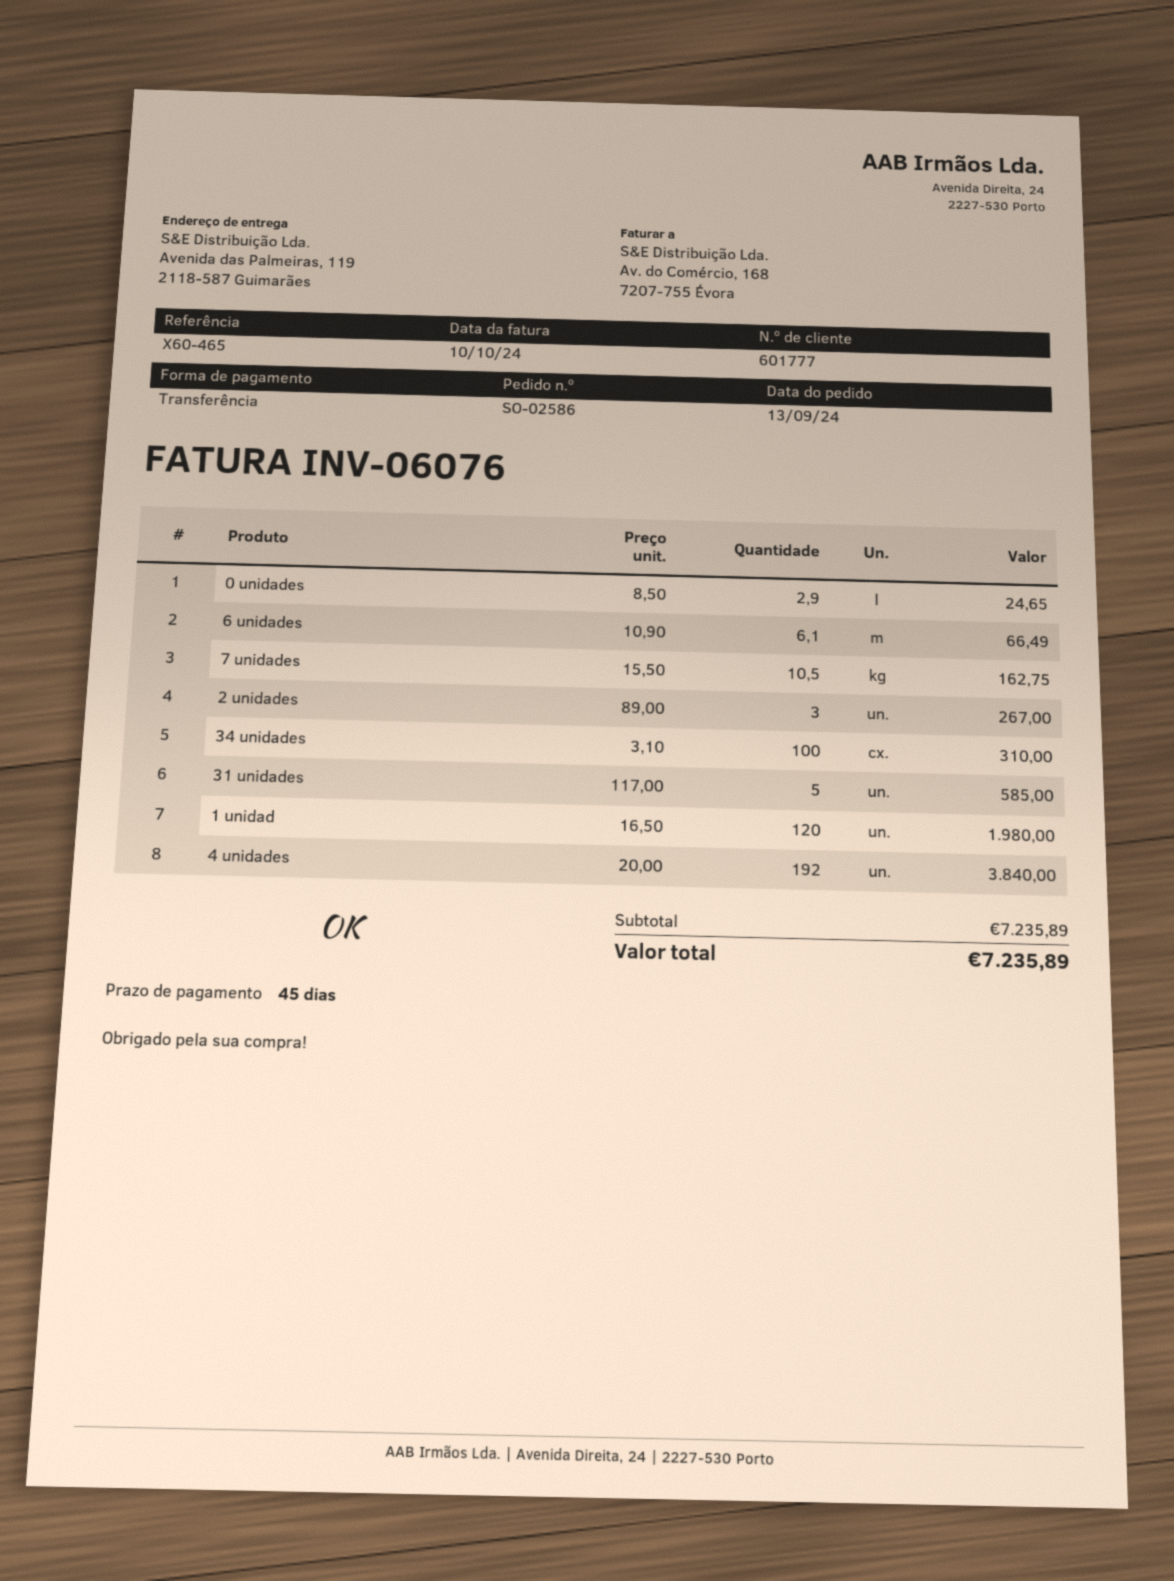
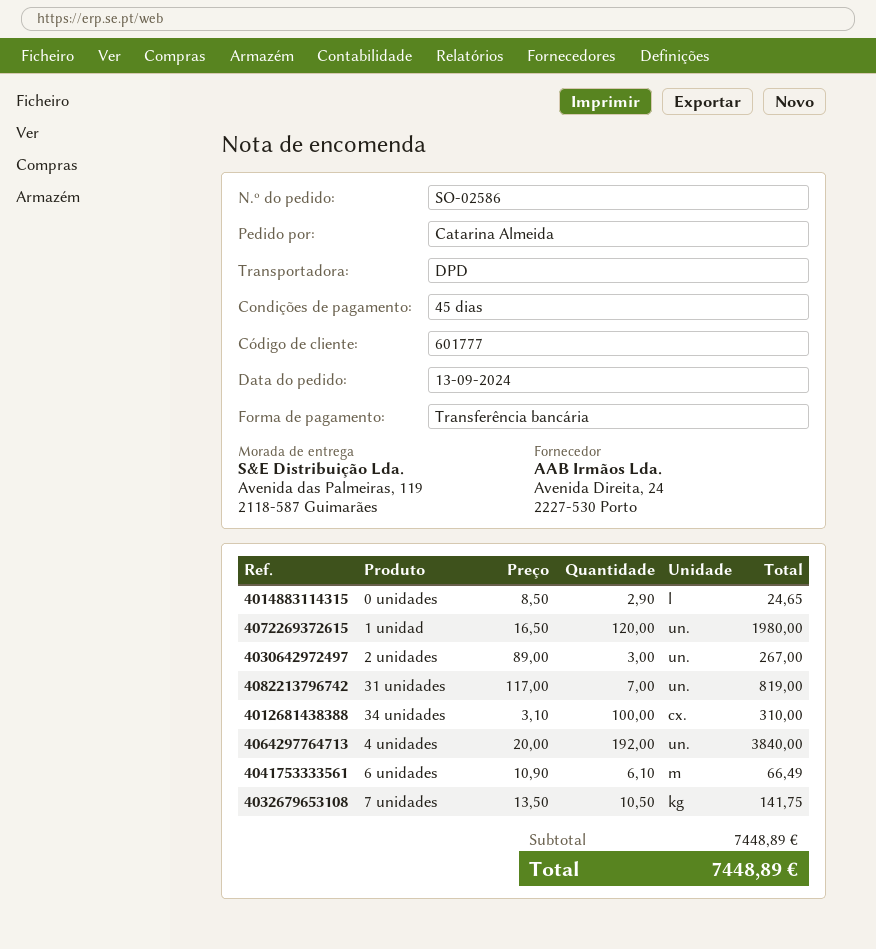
7 unidades: 10.5 x 15.50 = 162.75 -> 10.5 x 13.50 = 141.75
31 unidades: 5 x 117.00 = 585.00 -> 7 x 117.00 = 819.00
subtotal: 7235.89 -> 7448.89
total: 7235.89 -> 7448.89

